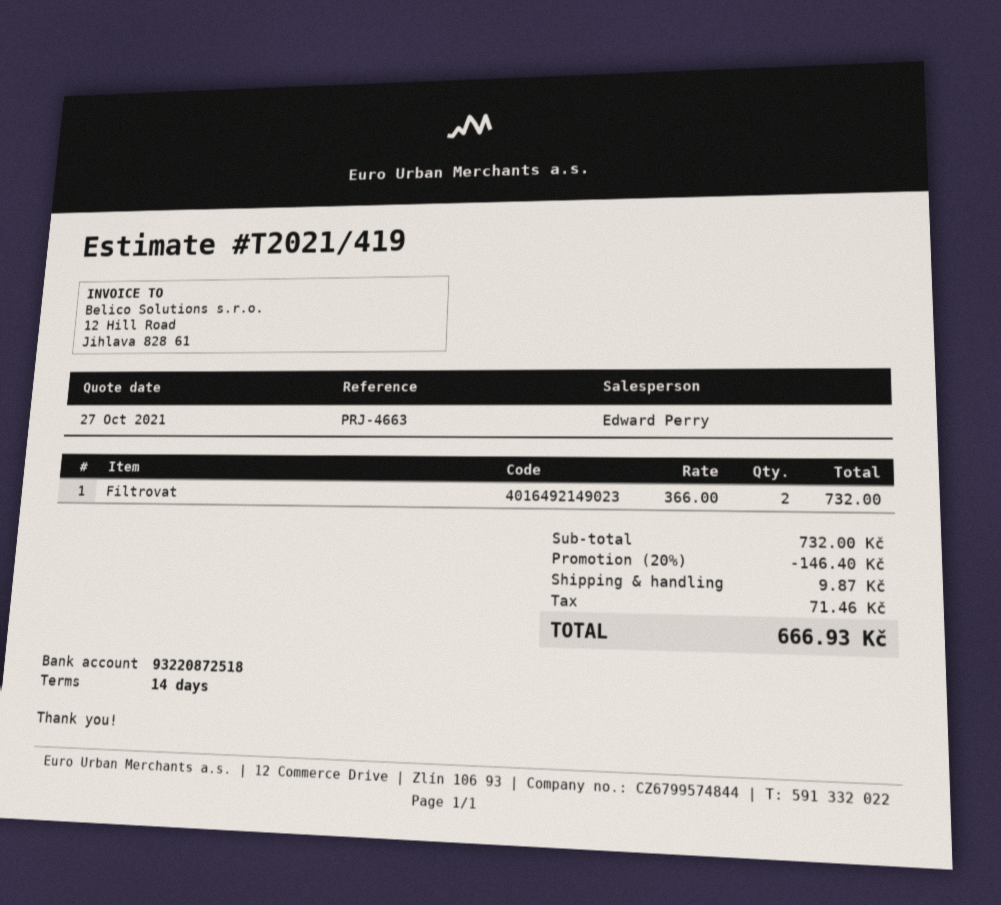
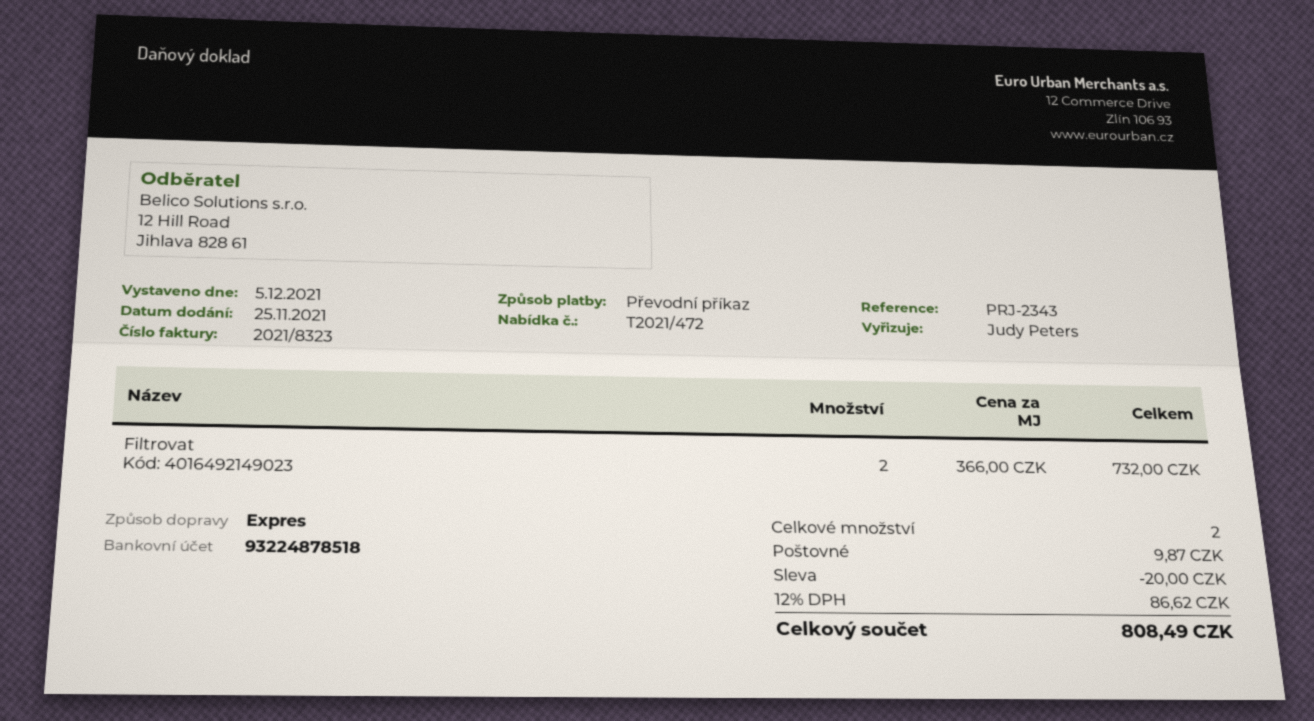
quote number: T2021/419 -> T2021/472
reference: PRJ-4663 -> PRJ-2343
sales rep: Edward Perry -> Judy Peters
bank account: 93220872518 -> 93224878518
discount: 146.40 -> 20.00
tax: 71.46 -> 86.62
total: 666.93 -> 808.49

